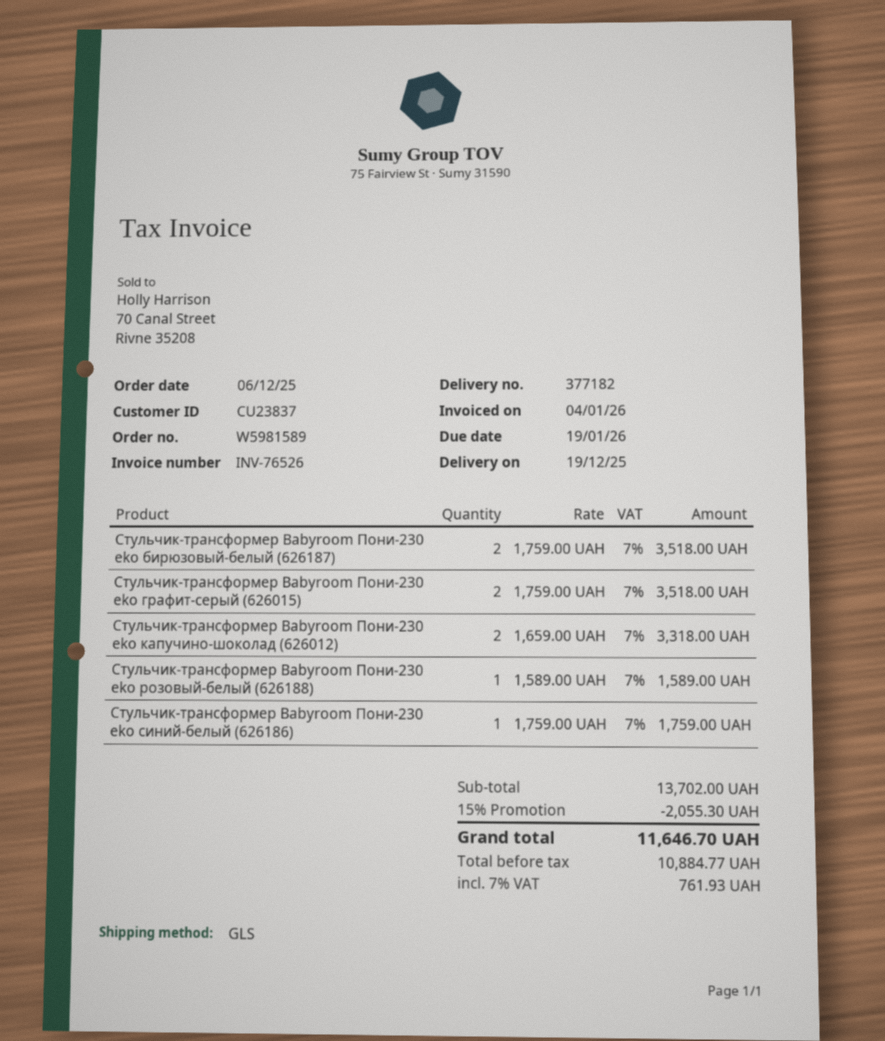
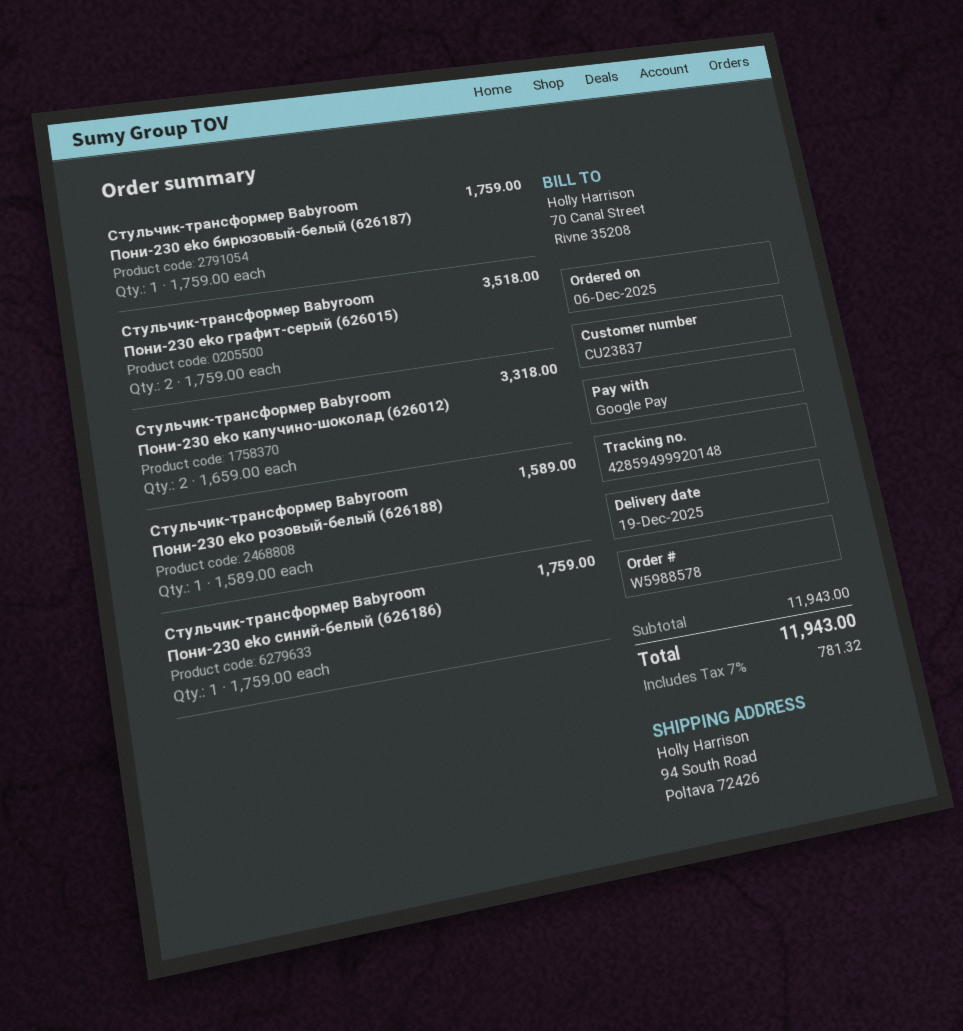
order number: W5981589 -> W5988578
Стульчик-трансформер Babyroom Пони-230 eko бирюзовый-белый (626187): 2 x 1759.00 = 3518.00 -> 1 x 1759.00 = 1759.00
subtotal: 13702.00 -> 11943.00
discount: 15% = 2055.30 -> none
tax: 7% = 761.93 -> 7% = 781.32
total: 11646.70 -> 11943.00

